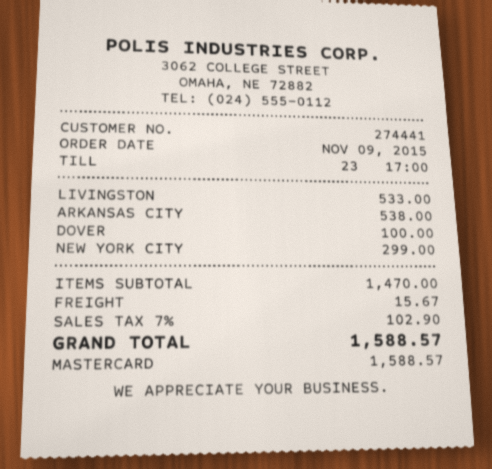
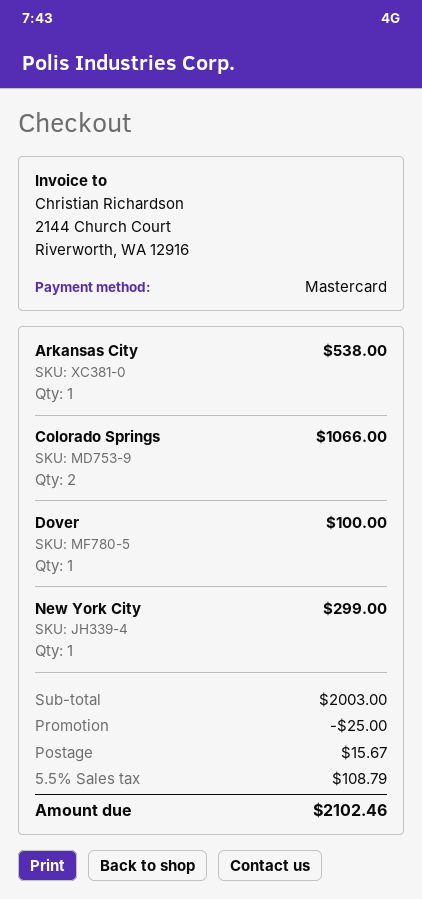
LIVINGSTON: 1 for 533.00 -> none
Colorado Springs: none -> 2 for 1066.00
subtotal: 1470.00 -> 2003.00
discount: none -> 25.00
tax: 7% = 102.90 -> 5.5% = 108.79
total: 1588.57 -> 2102.46

